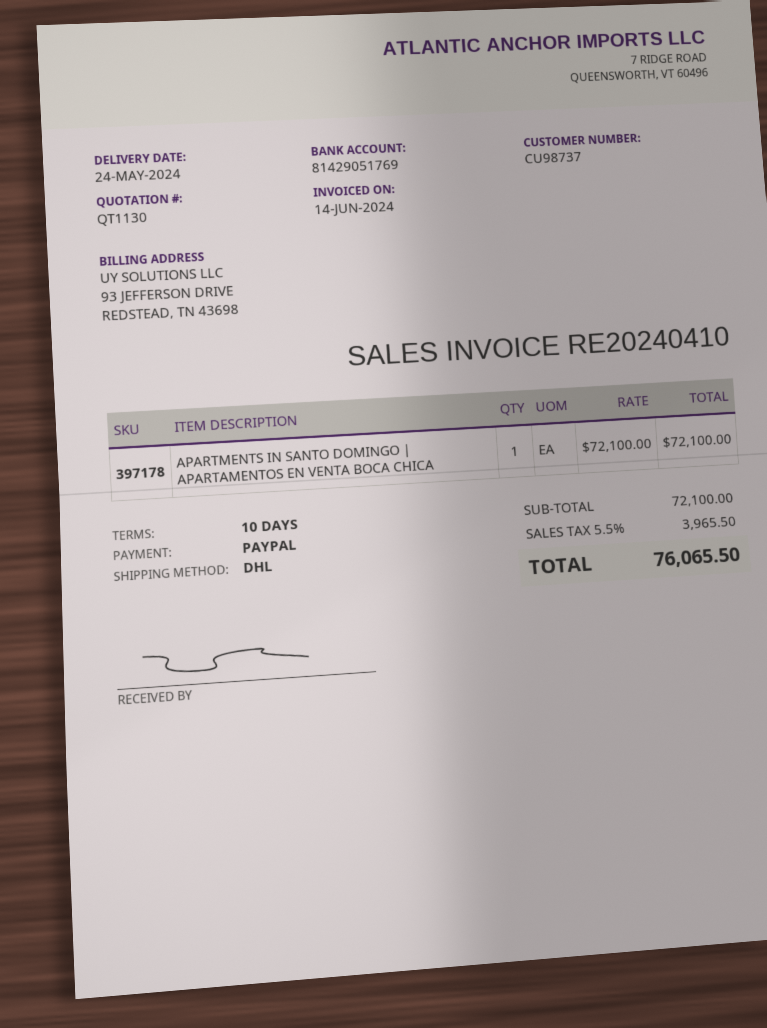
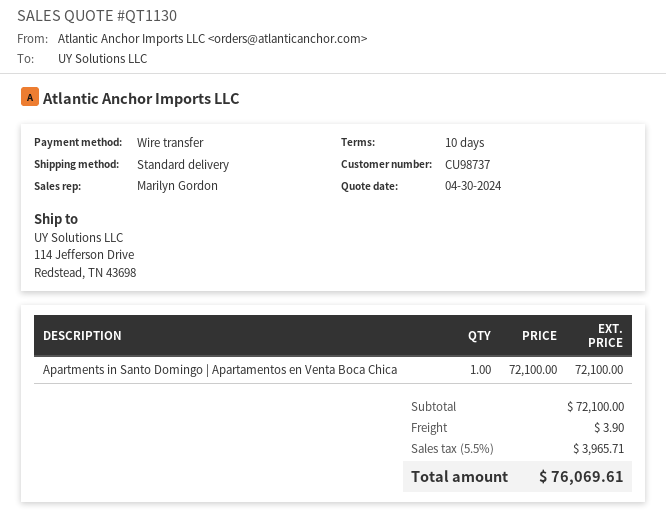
payment method: PayPal -> bank transfer
shipping method: DHL -> standard
shipping: none -> 3.90
tax: 5.5% = 3965.50 -> 5.5% = 3965.71
total: 76065.50 -> 76069.61

